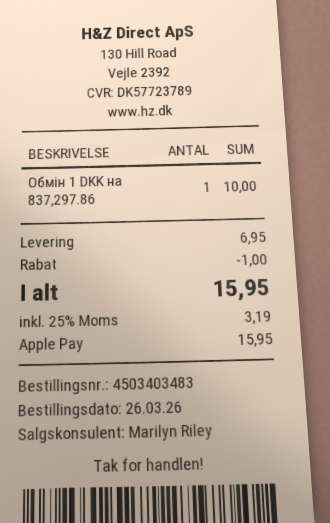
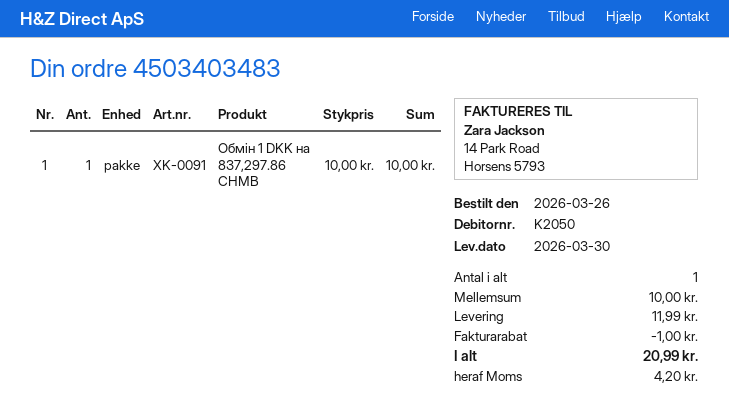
shipping: 6.95 -> 11.99
tax: 3.19 -> 4.20
total: 15.95 -> 20.99

